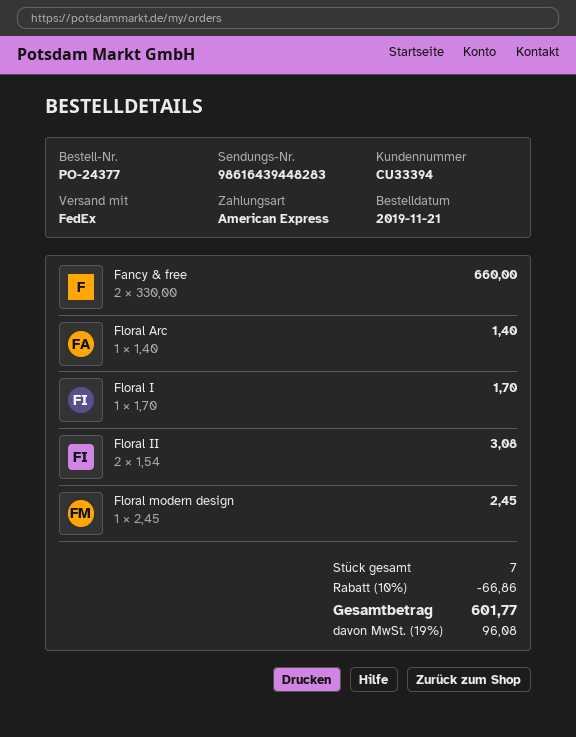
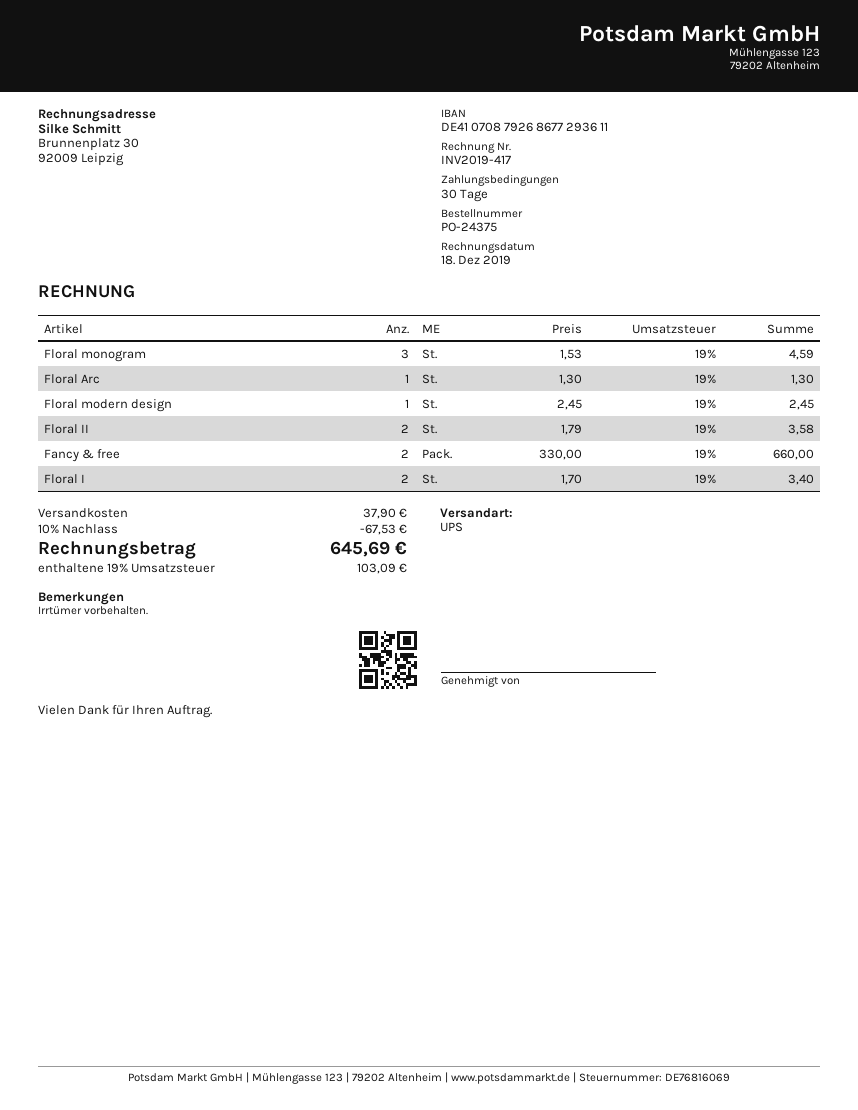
order number: PO-24377 -> PO-24375
shipping method: FedEx -> UPS
Floral Arc: 1 x 1.40 = 1.40 -> 1 x 1.30 = 1.30
Floral I: 1 x 1.70 = 1.70 -> 2 x 1.70 = 3.40
Floral II: 2 x 1.54 = 3.08 -> 2 x 1.79 = 3.58
Floral monogram: none -> 3 x 1.53 = 4.59
discount: 10% = 66.86 -> 10% = 67.53
shipping: none -> 37.90
tax: 19% = 96.08 -> 19% = 103.09
total: 601.77 -> 645.69

